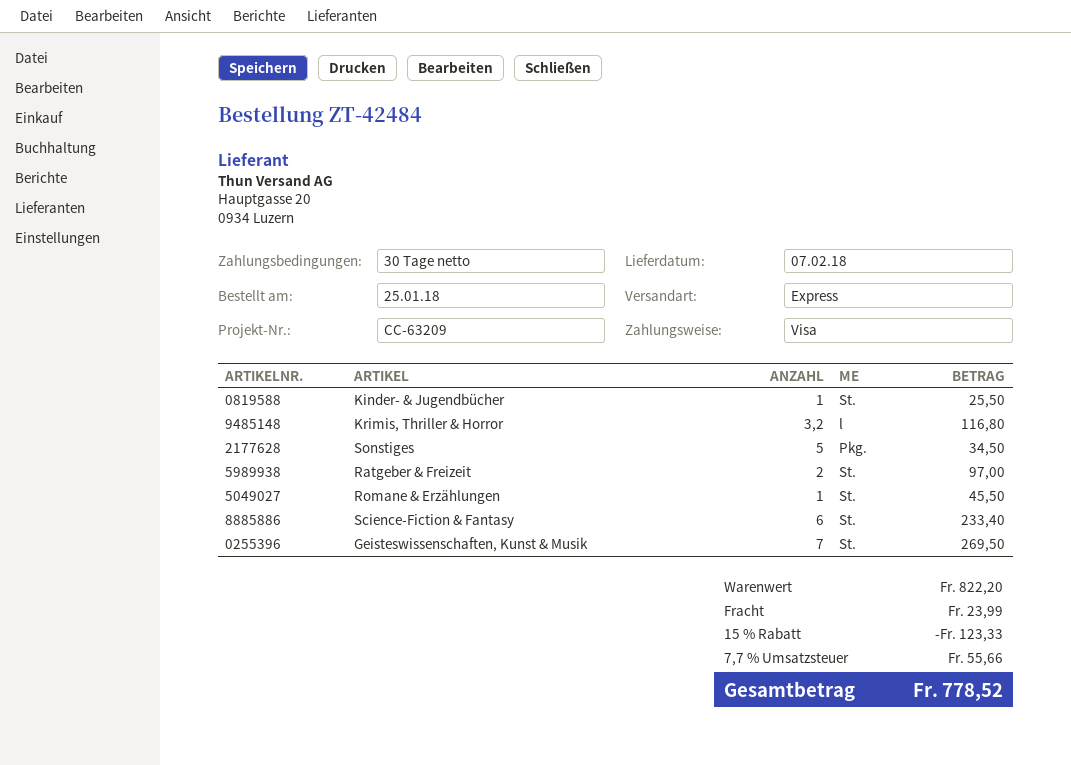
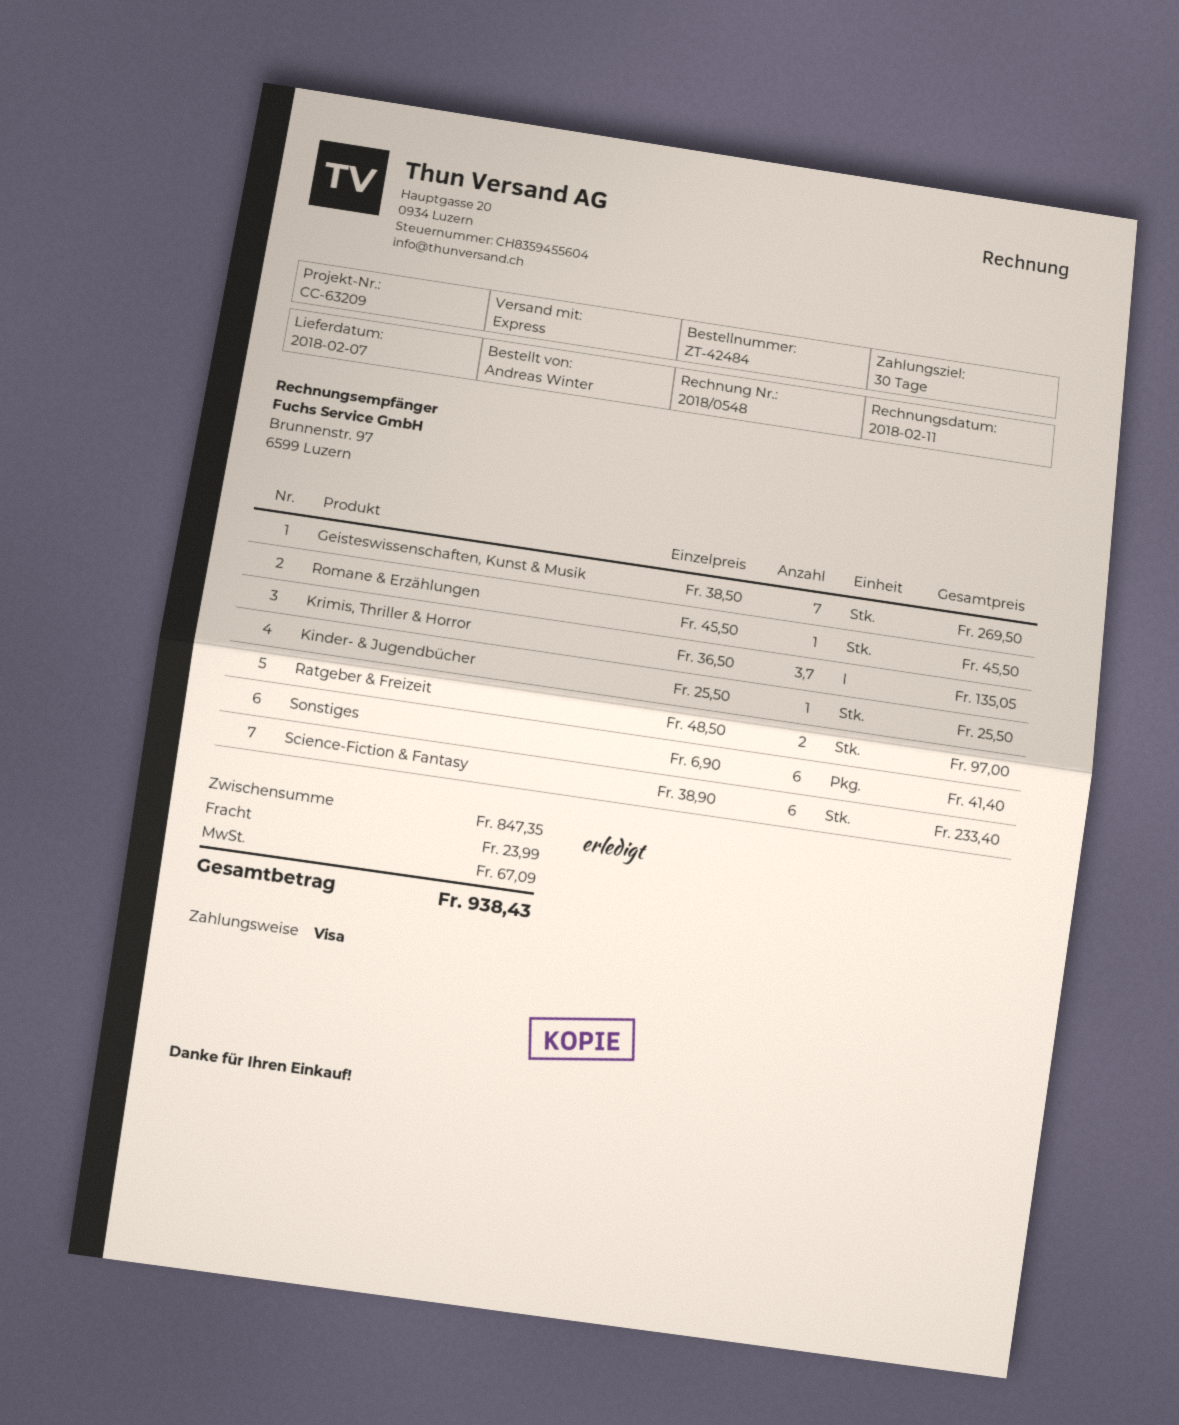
Krimis, Thriller & Horror: 3.2 for 116.80 -> 3.7 for 135.05
Sonstiges: 5 for 34.50 -> 6 for 41.40
subtotal: 822.20 -> 847.35
discount: 15% = 123.33 -> none
tax: 55.66 -> 67.09
total: 778.52 -> 938.43

